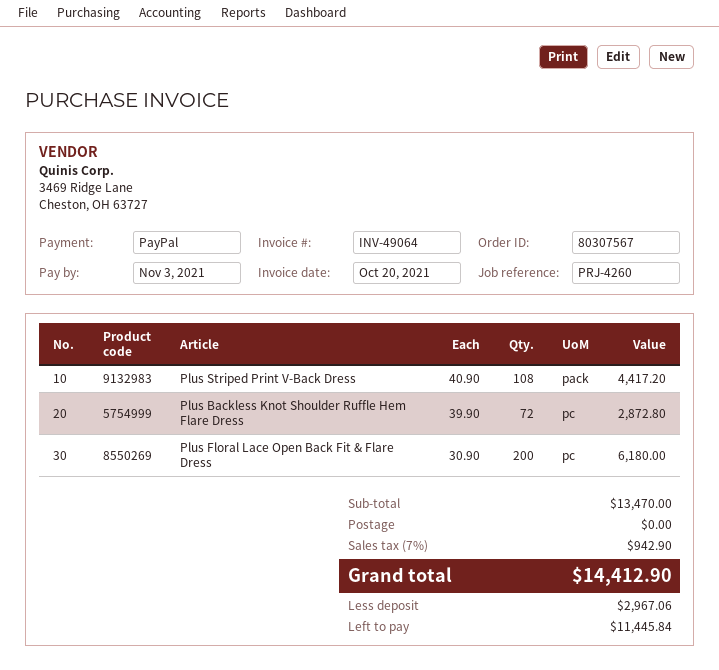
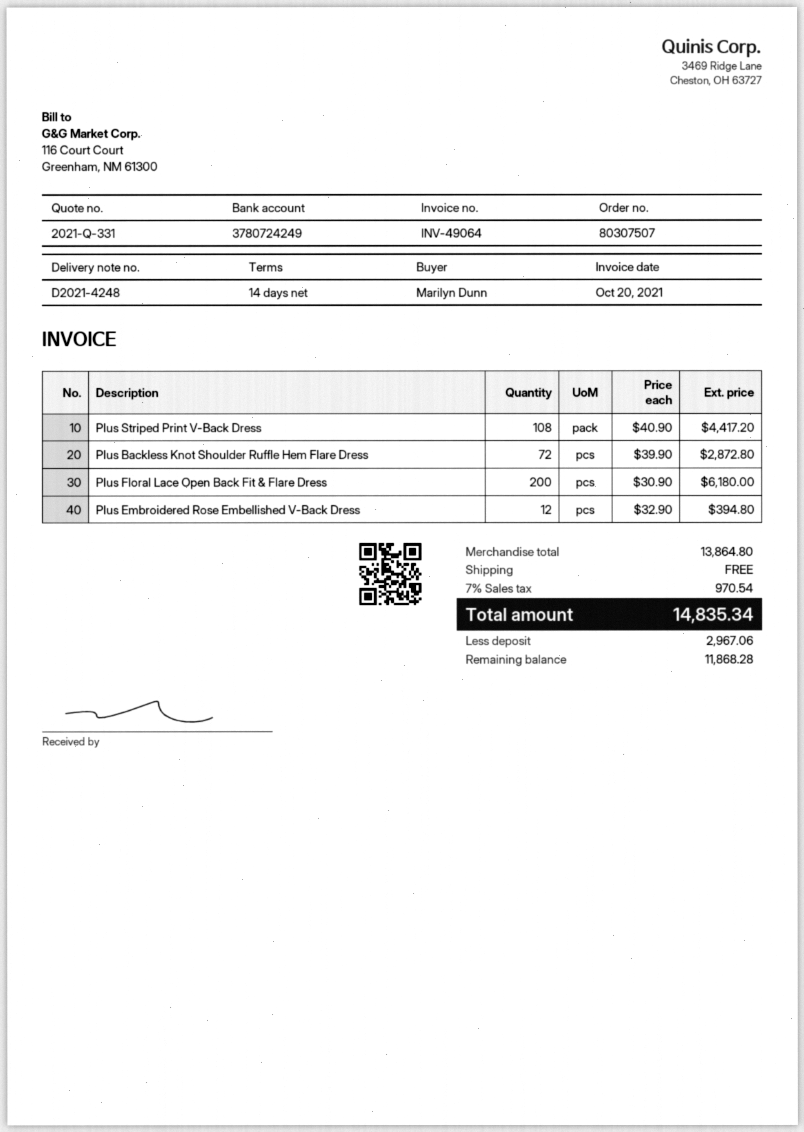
order number: 80307567 -> 80307507
Plus Embroidered Rose Embellished V-Back Dress: none -> 12 x 32.90 = 394.80
subtotal: 13470.00 -> 13864.80
tax: 7% = 942.90 -> 7% = 970.54
total: 14412.90 -> 14835.34
balance: 11445.84 -> 11868.28

